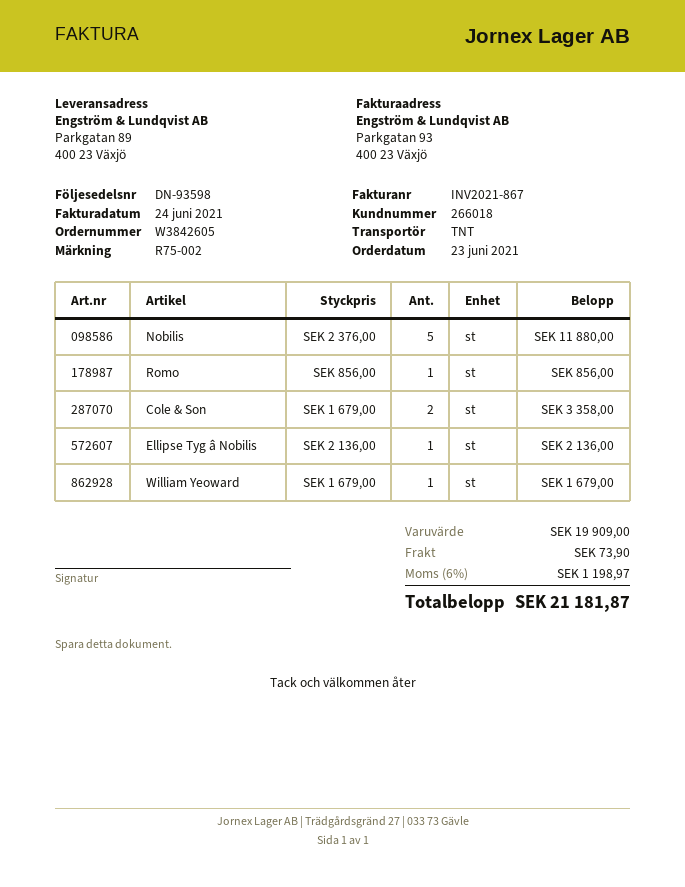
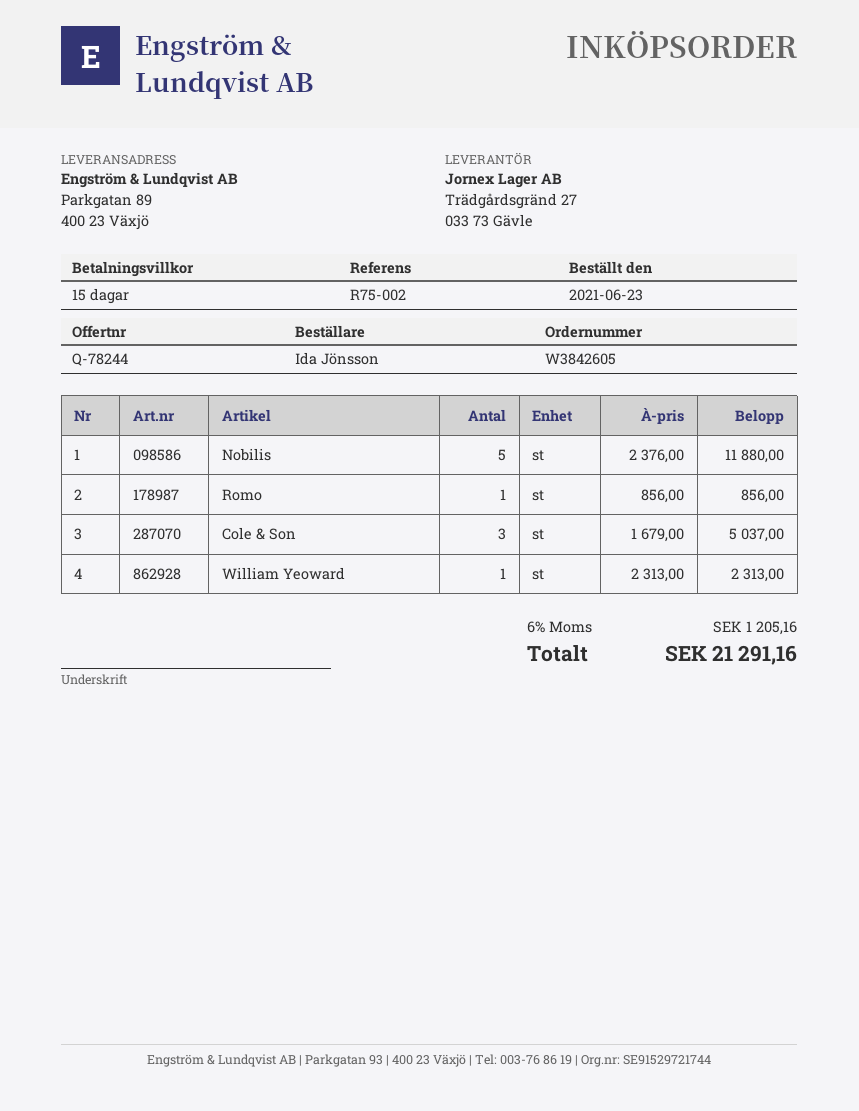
Cole & Son: 2 x 1679.00 = 3358.00 -> 3 x 1679.00 = 5037.00
Ellipse Tyg â Nobilis: 1 x 2136.00 = 2136.00 -> none
William Yeoward: 1 x 1679.00 = 1679.00 -> 1 x 2313.00 = 2313.00
shipping: 73.90 -> none
tax: 6% = 1198.97 -> 6% = 1205.16
total: 21181.87 -> 21291.16

